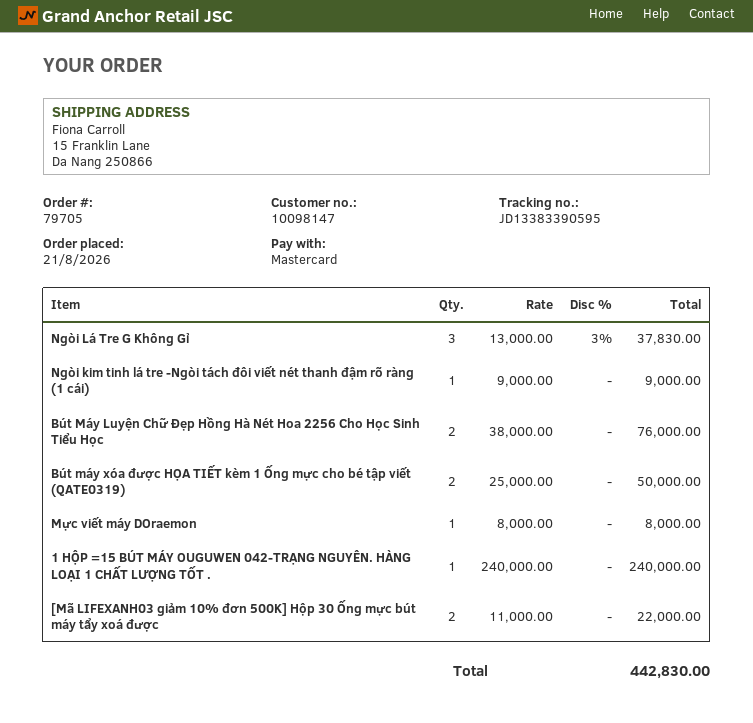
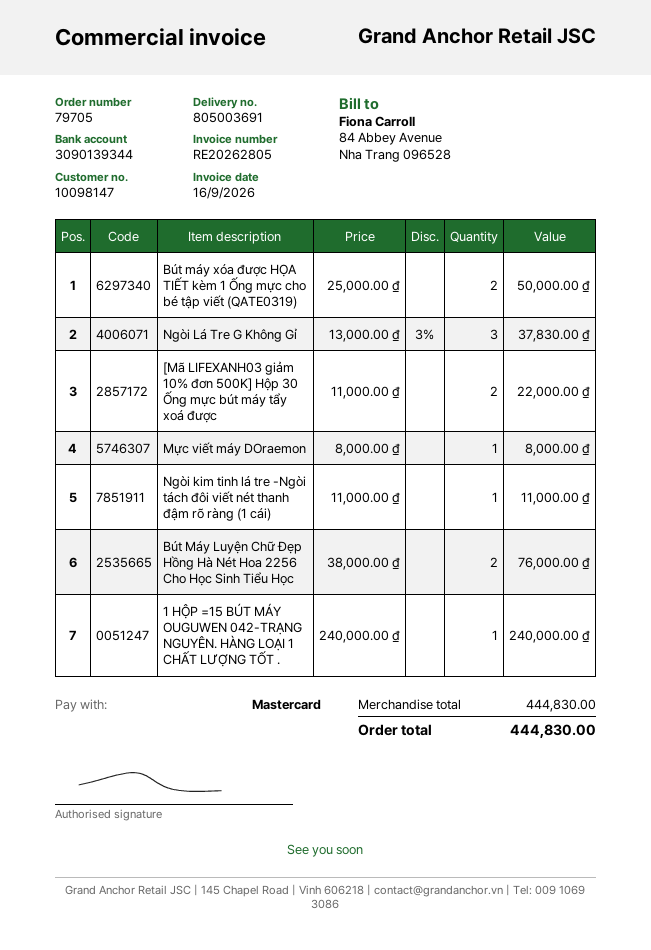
Ngòi kim tinh lá tre -Ngòi tách đôi viết nét thanh đậm rõ ràng (1 cái): 1 x 9000.00 = 9000.00 -> 1 x 11000.00 = 11000.00
total: 442830.00 -> 444830.00

